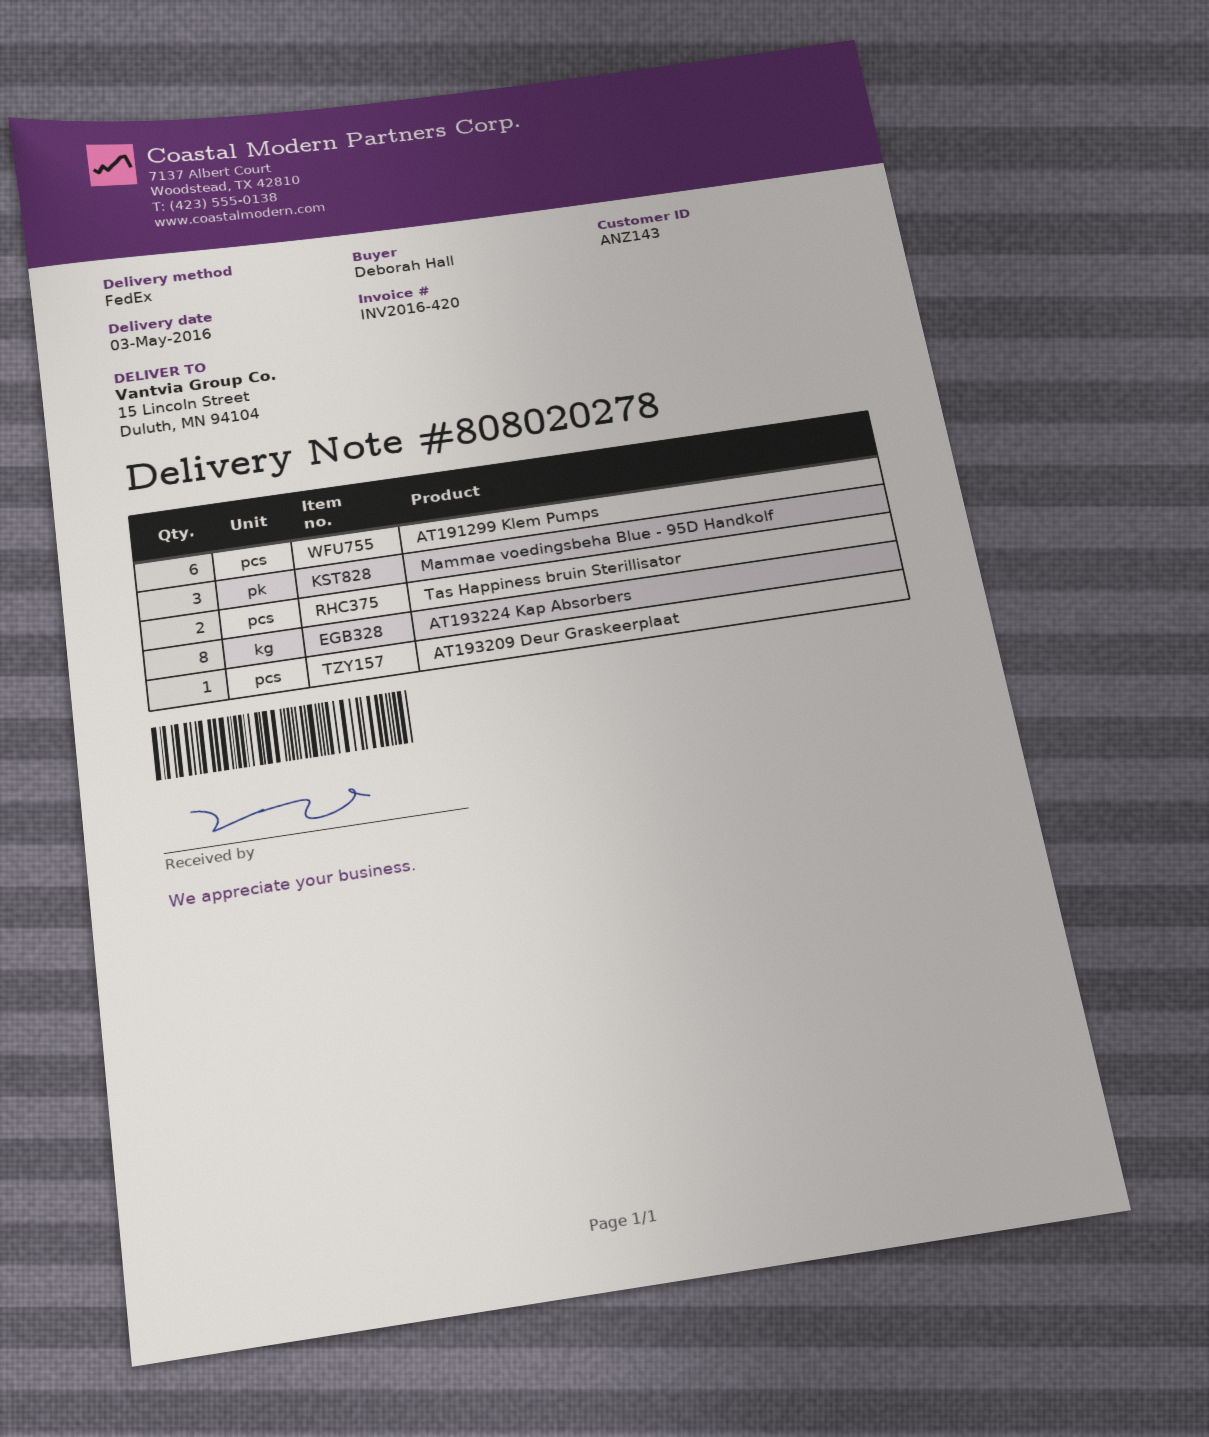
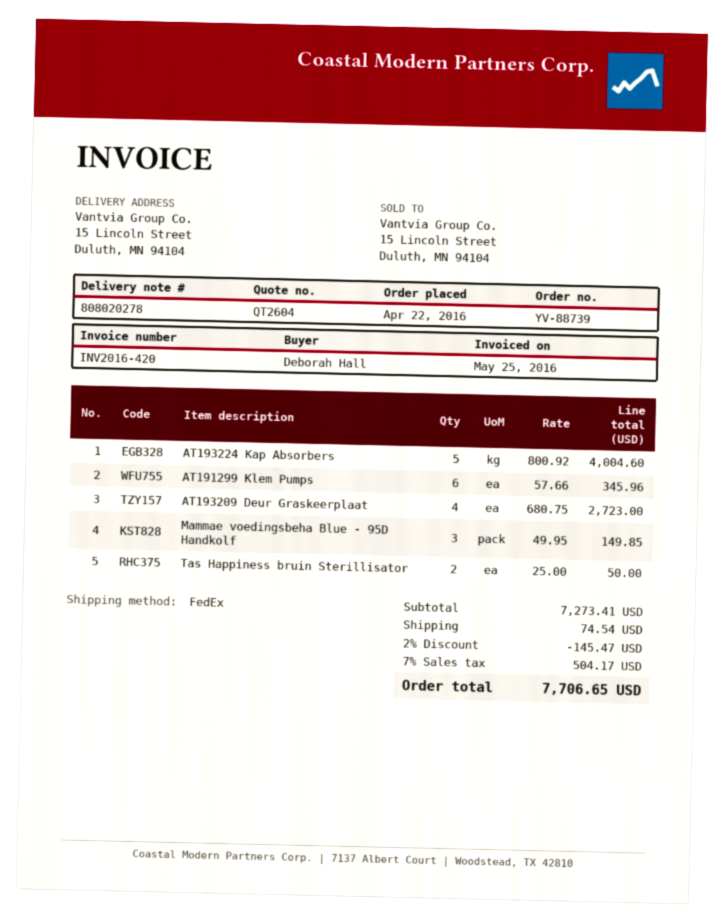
AT193224 Kap Absorbers: 8 -> 5
AT193209 Deur Graskeerplaat: 1 -> 4

